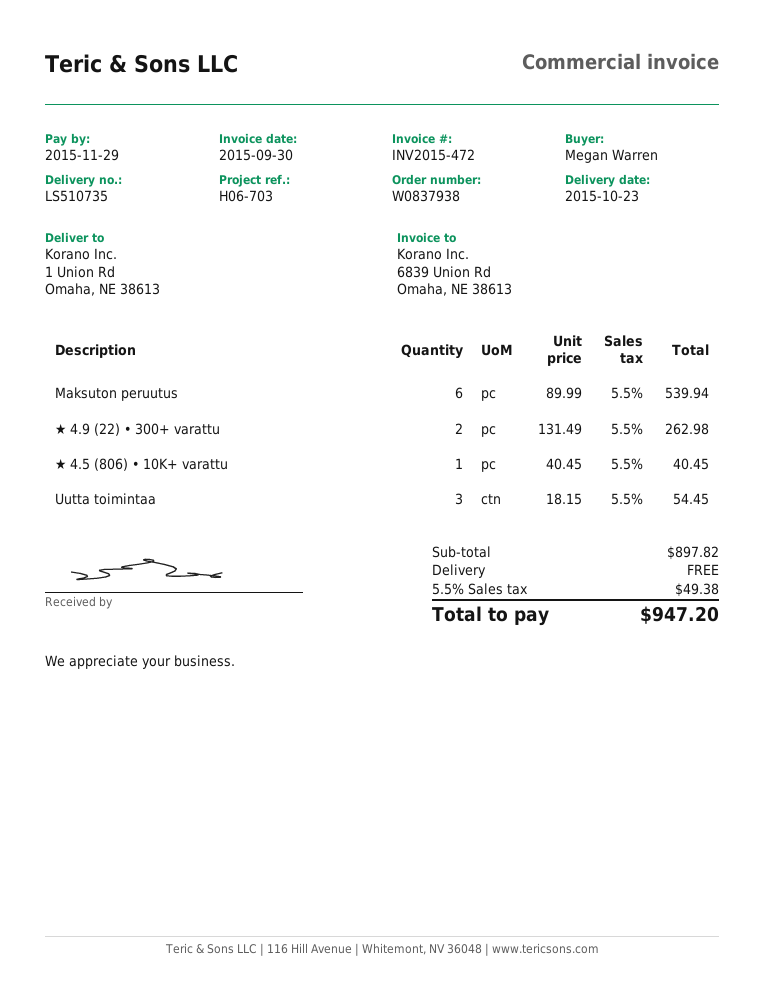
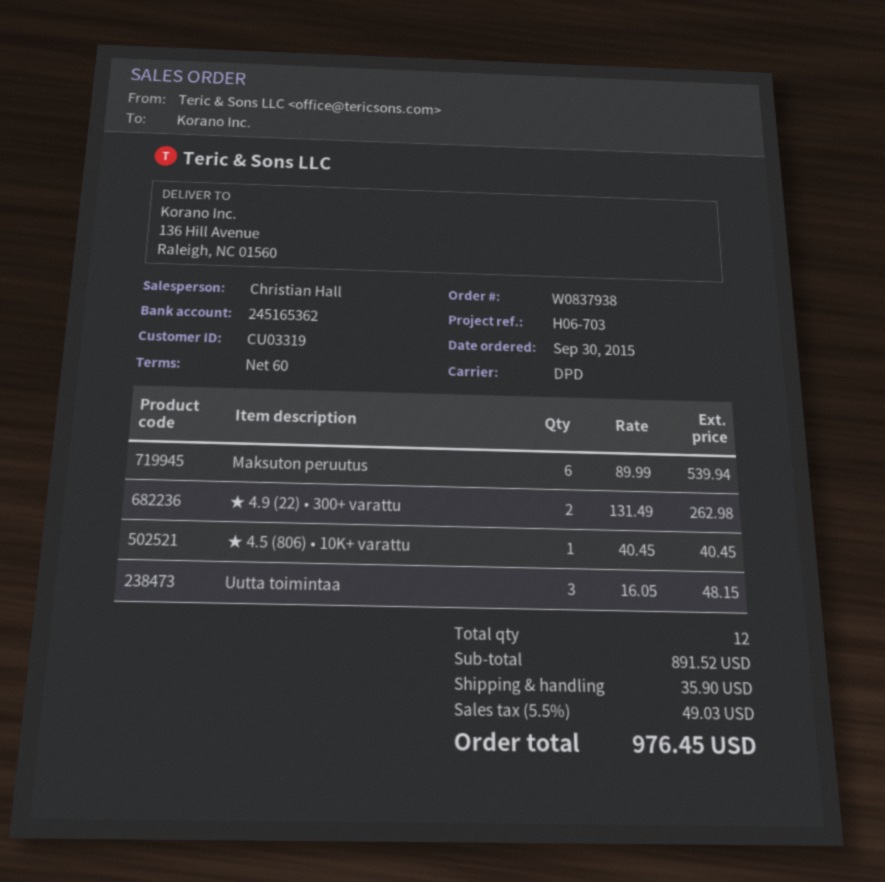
ship to: 1 Union Rd, Omaha, NE 38613 -> 136 Hill Avenue, Raleigh, NC 01560
Uutta toimintaa: 3 x 18.15 = 54.45 -> 3 x 16.05 = 48.15
subtotal: 897.82 -> 891.52
shipping: 0.00 -> 35.90
tax: 5.5% = 49.38 -> 5.5% = 49.03
total: 947.20 -> 976.45

